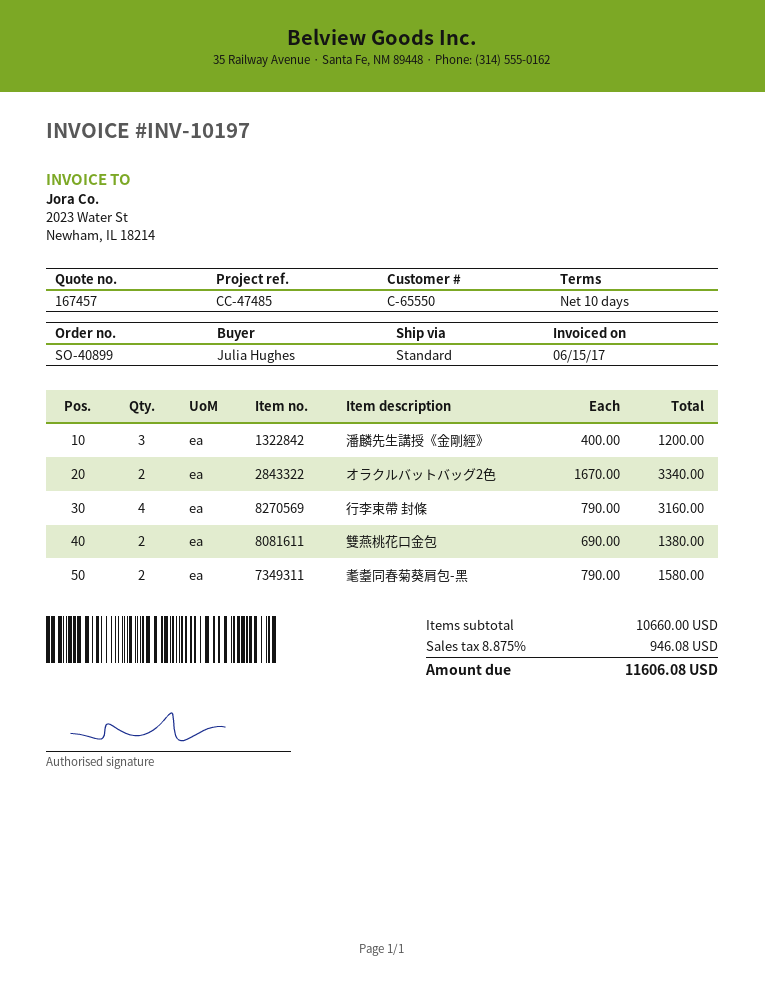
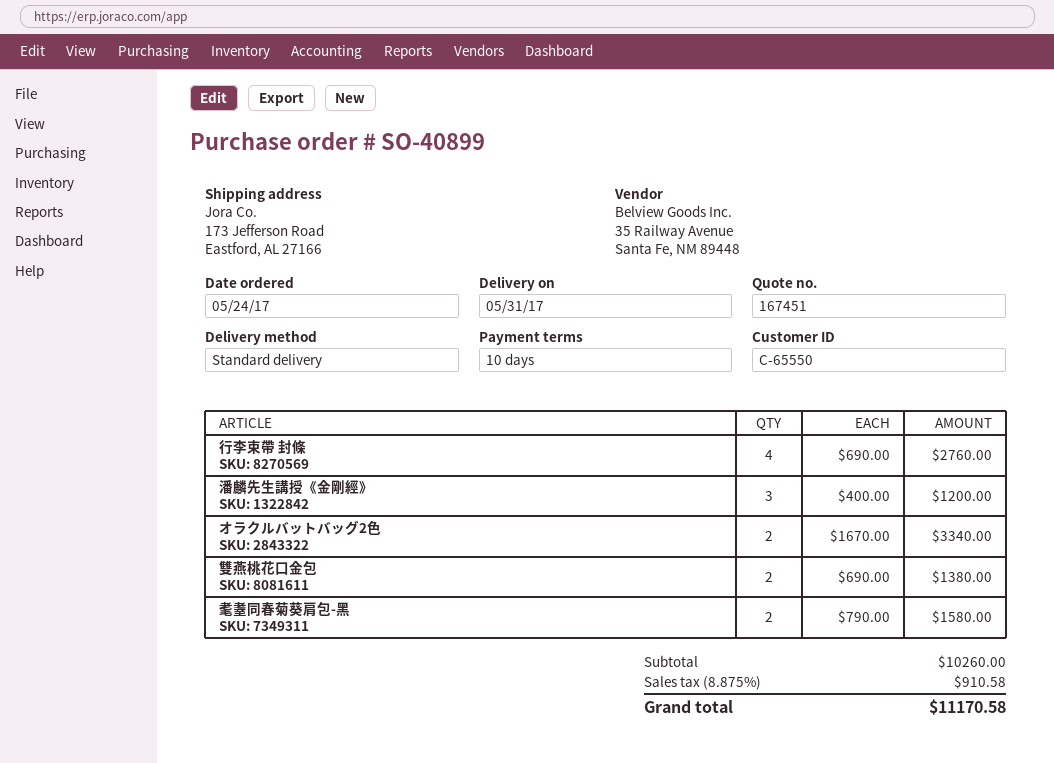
quote number: 167457 -> 167451
行李束帶 封條: 4 x 790.00 = 3160.00 -> 4 x 690.00 = 2760.00
subtotal: 10660.00 -> 10260.00
tax: 8.875% = 946.08 -> 8.875% = 910.58
total: 11606.08 -> 11170.58

